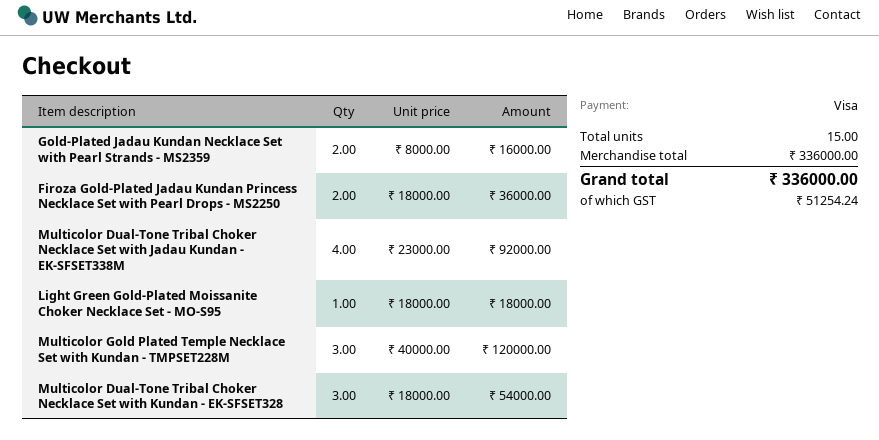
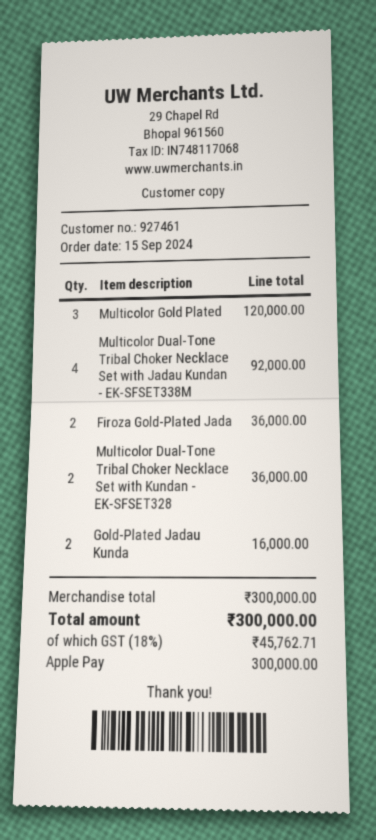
payment method: Visa -> Apple Pay
Light Green Gold-Plated Moissanite Choker Necklace Set - MO-S95: 1 for 18000.00 -> none
Multicolor Dual-Tone Tribal Choker Necklace Set with Kundan - EK-SFSET328: 3 for 54000.00 -> 2 for 36000.00
subtotal: 336000.00 -> 300000.00
tax: 51254.24 -> 45762.71
total: 336000.00 -> 300000.00

